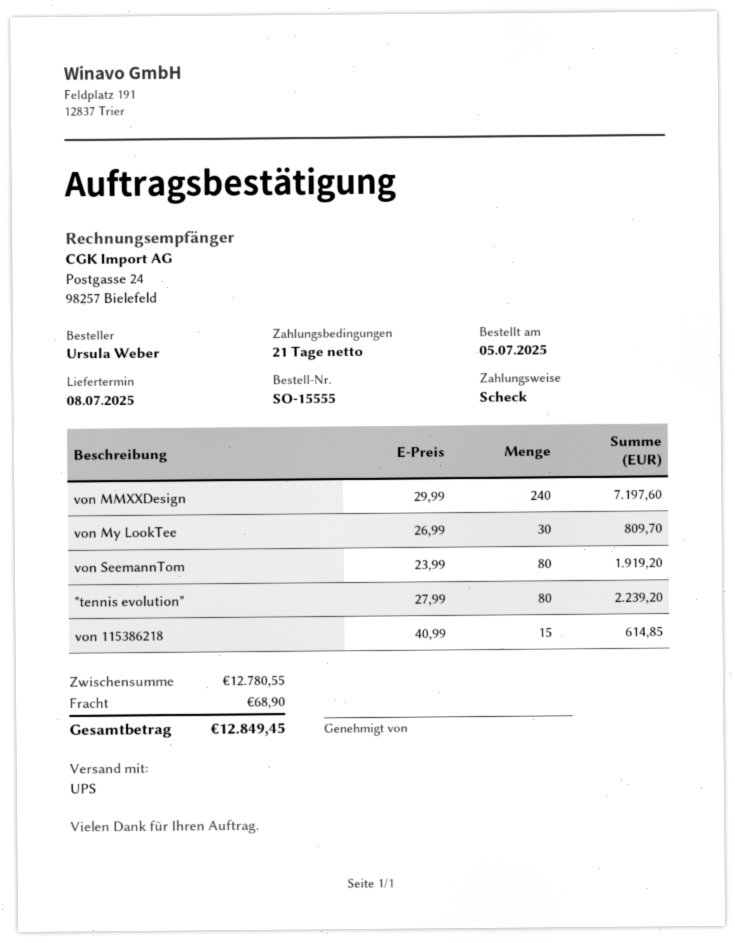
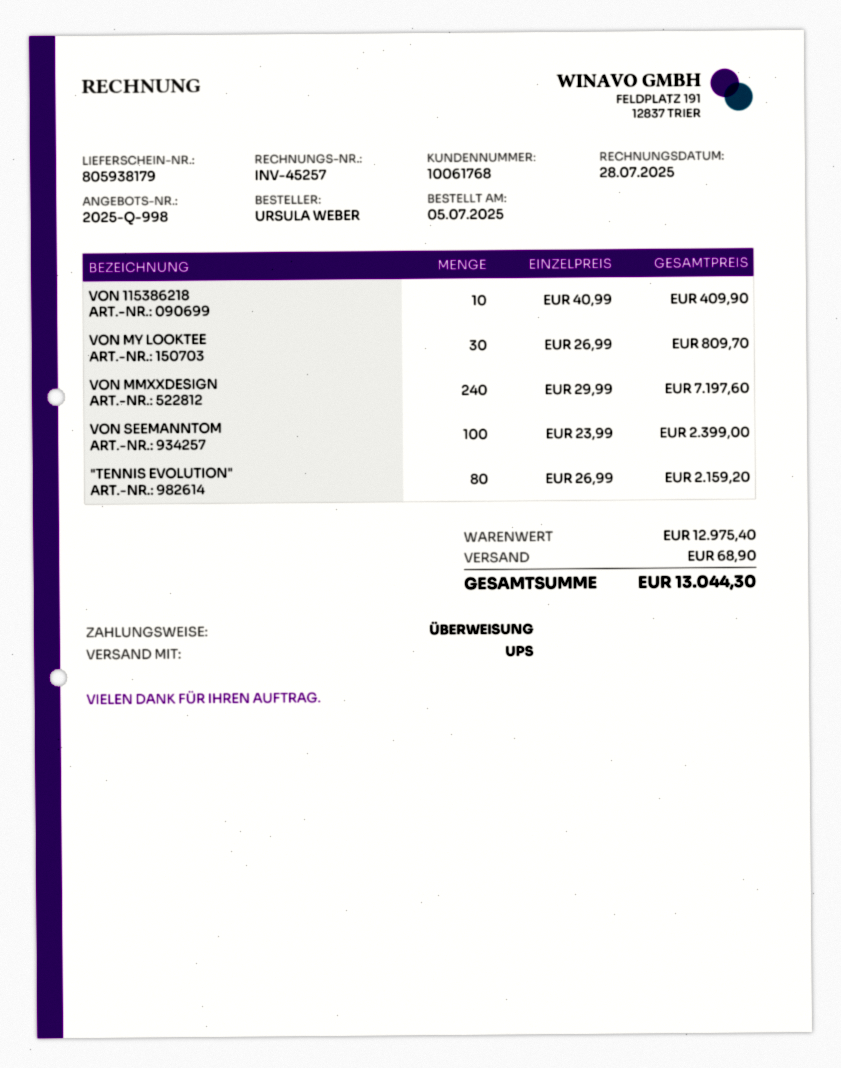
payment method: cheque -> bank transfer
von SeemannTom: 80 x 23.99 = 1919.20 -> 100 x 23.99 = 2399.00
"tennis evolution": 80 x 27.99 = 2239.20 -> 80 x 26.99 = 2159.20
von 115386218: 15 x 40.99 = 614.85 -> 10 x 40.99 = 409.90
subtotal: 12780.55 -> 12975.40
total: 12849.45 -> 13044.30

